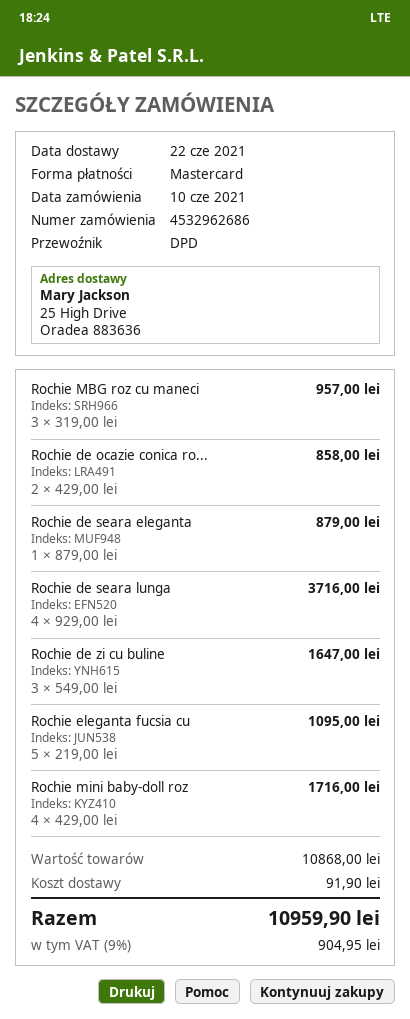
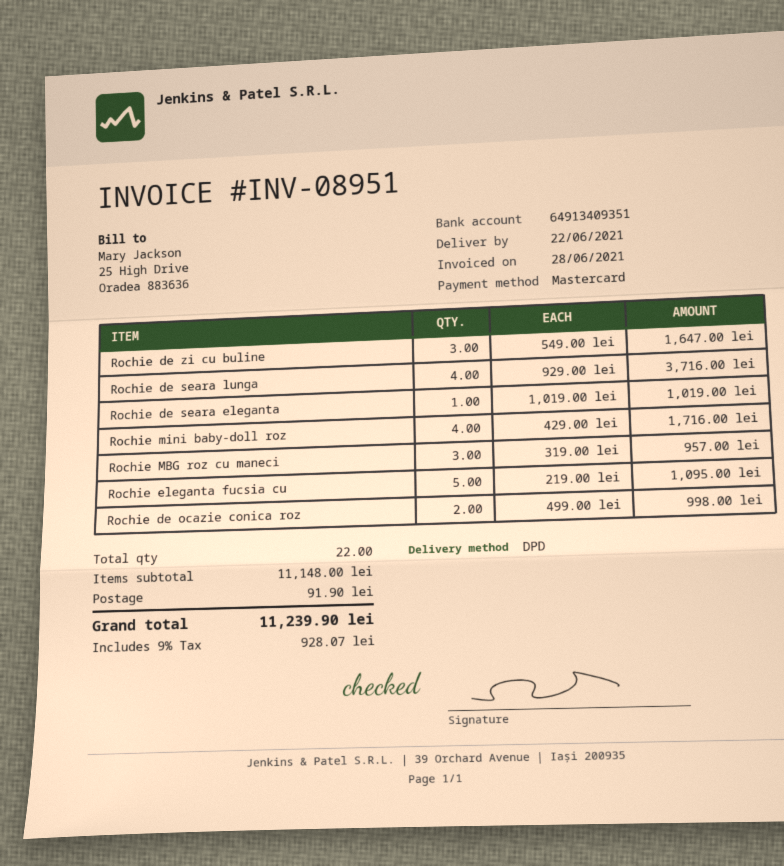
Rochie de ocazie conica ro...: 2 x 429.00 = 858.00 -> 2 x 499.00 = 998.00
Rochie de seara eleganta: 1 x 879.00 = 879.00 -> 1 x 1019.00 = 1019.00
subtotal: 10868.00 -> 11148.00
tax: 9% = 904.95 -> 9% = 928.07
total: 10959.90 -> 11239.90

